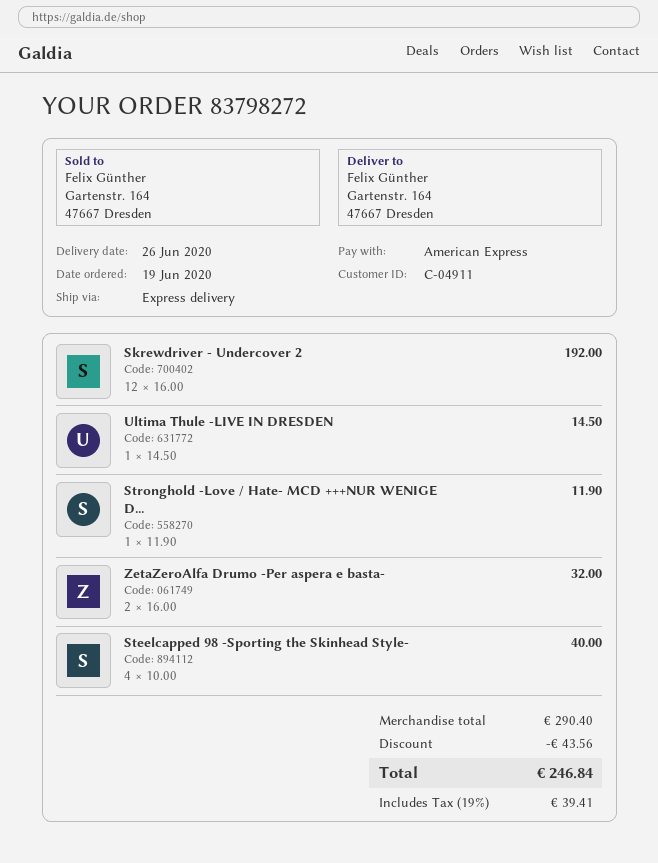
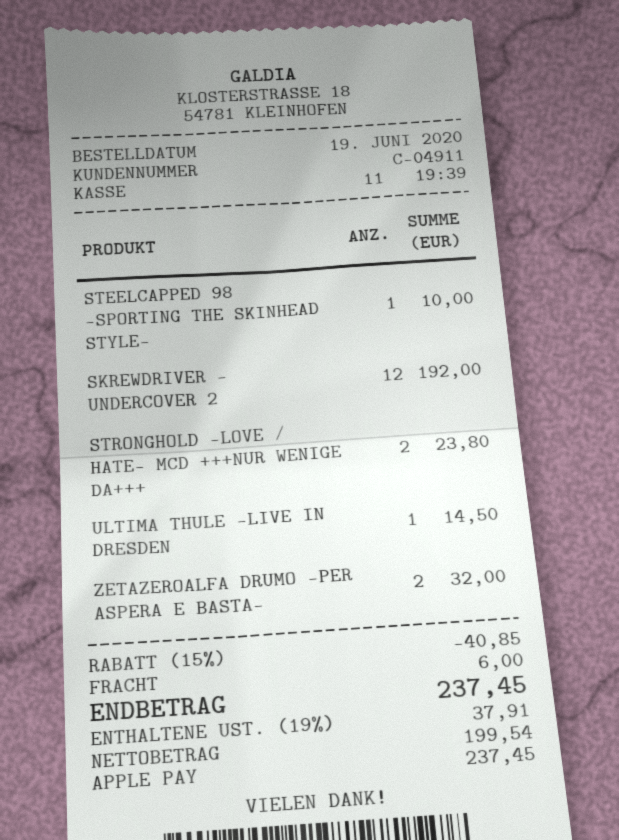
payment method: American Express -> Apple Pay
Stronghold -Love / Hate- MCD +++NUR WENIGE D...: 1 for 11.90 -> 2 for 23.80
Steelcapped 98 -Sporting the Skinhead Style-: 4 for 40.00 -> 1 for 10.00
discount: 43.56 -> 40.85
shipping: none -> 6.00
tax: 19% = 39.41 -> 19% = 37.91
total: 246.84 -> 237.45

